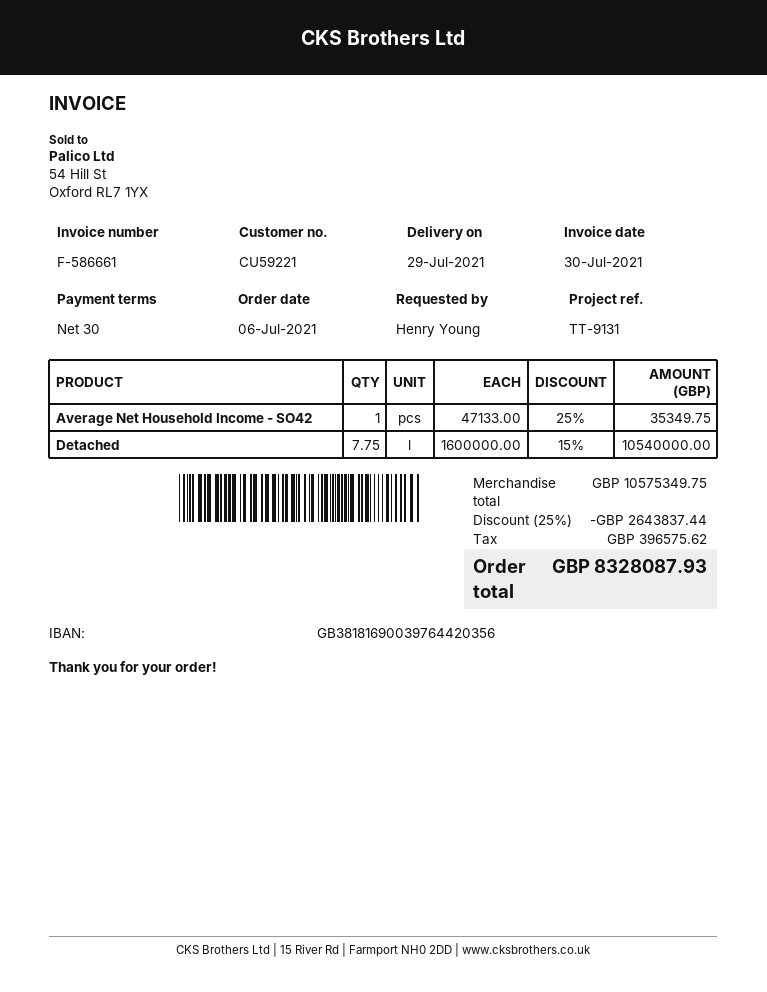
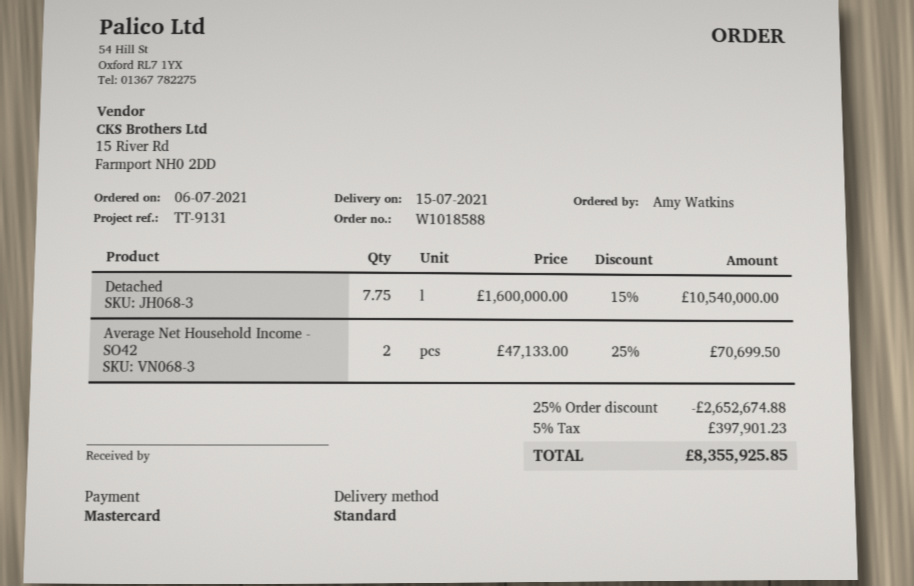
delivery date: 2021-07-29 -> 2021-07-15
ordered by: Henry Young -> Amy Watkins
Average Net Household Income - SO42: 1 x 47133.00 - 25% = 35349.75 -> 2 x 47133.00 - 25% = 70699.50
discount: 25% = 2643837.44 -> 25% = 2652674.88
tax: 396575.62 -> 397901.23
total: 8328087.93 -> 8355925.85

